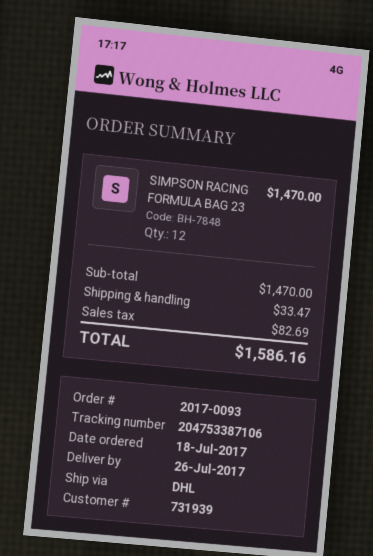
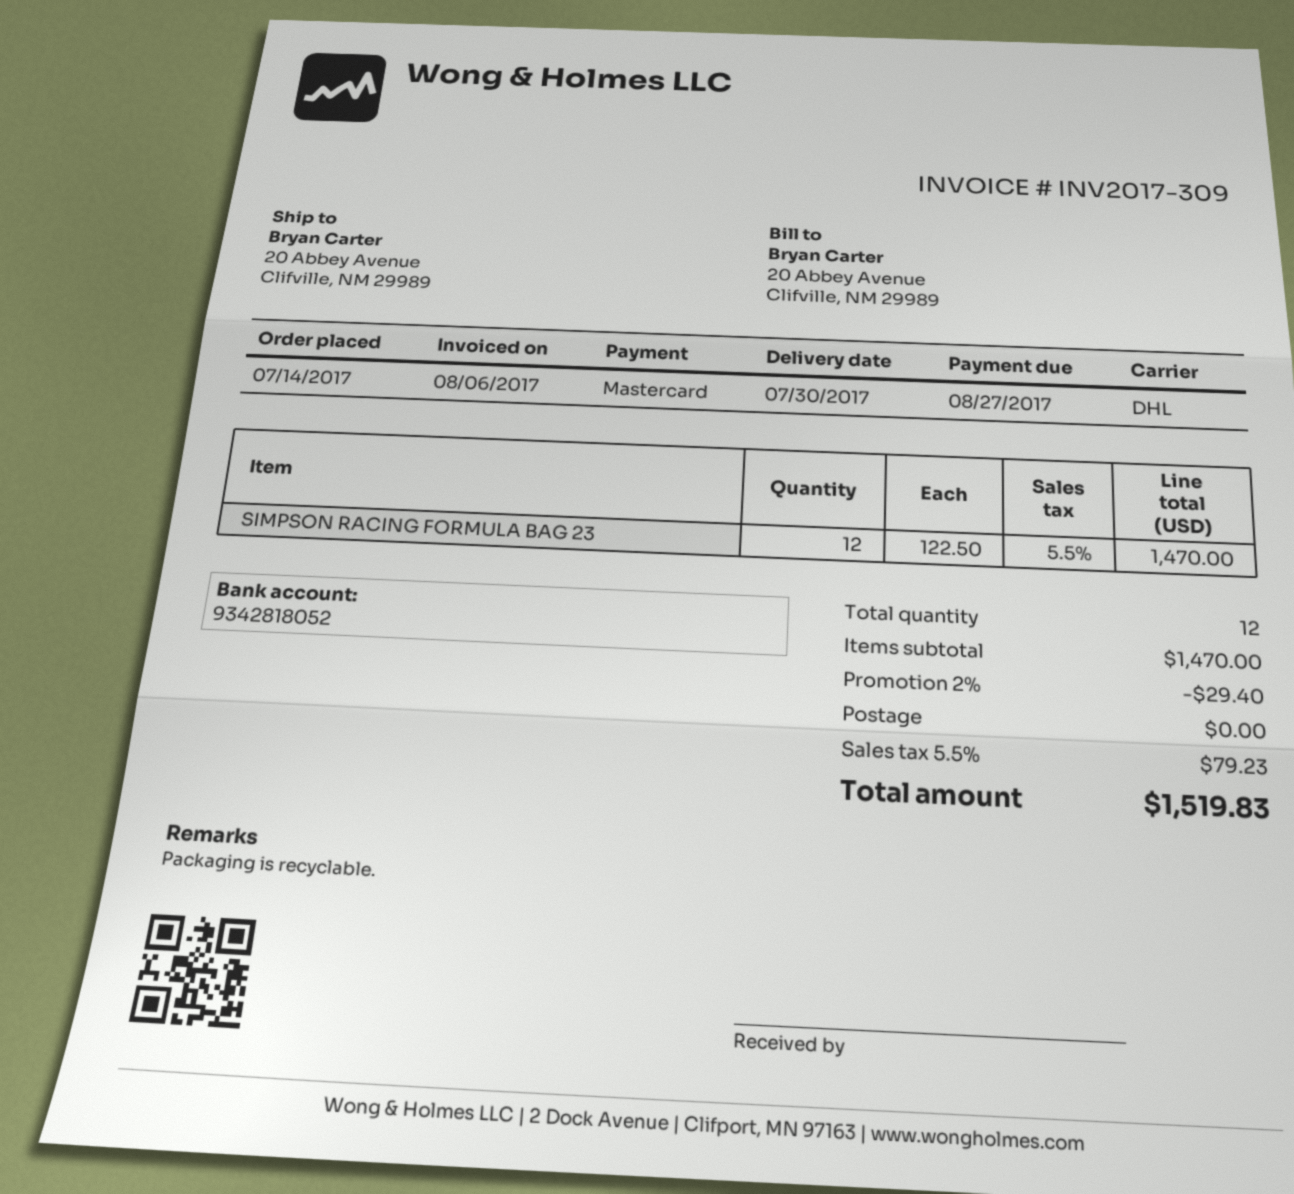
order date: 2017-07-18 -> 2017-07-14
delivery date: 2017-07-26 -> 2017-07-30
discount: none -> 2% = 29.40
shipping: 33.47 -> 0.00
tax: 82.69 -> 79.23
total: 1586.16 -> 1519.83

